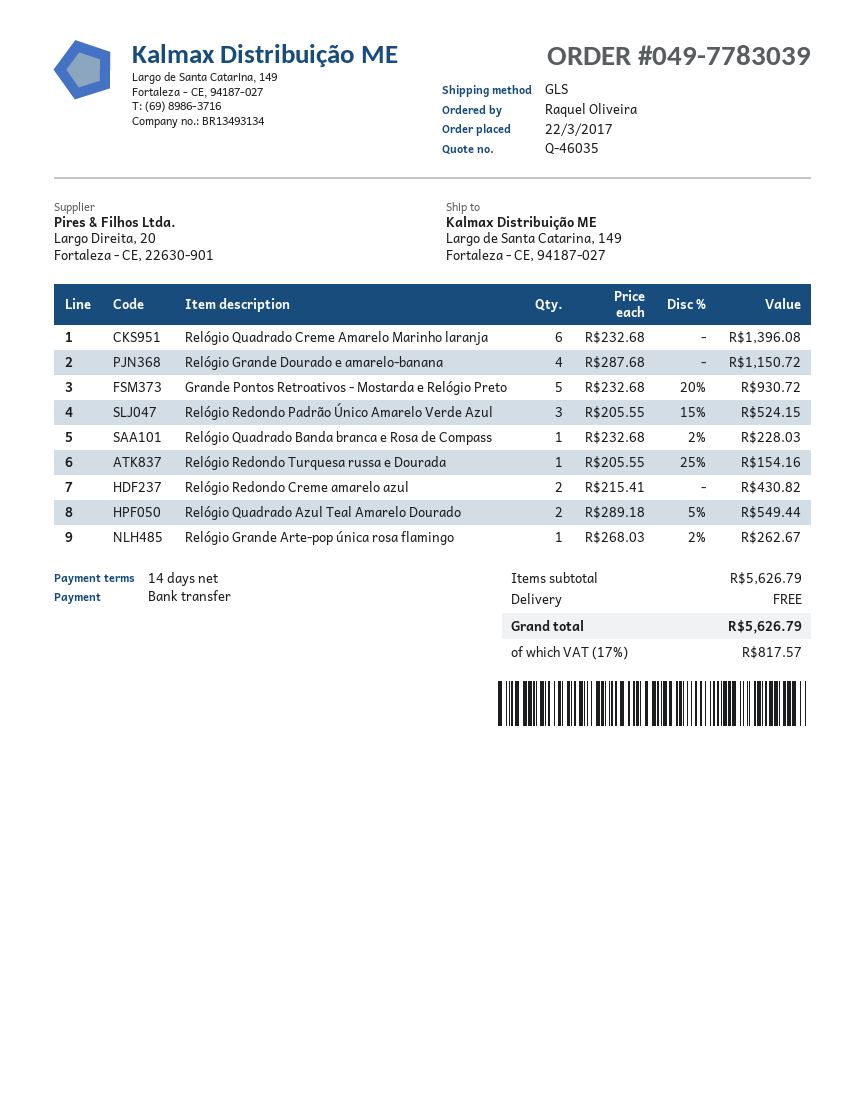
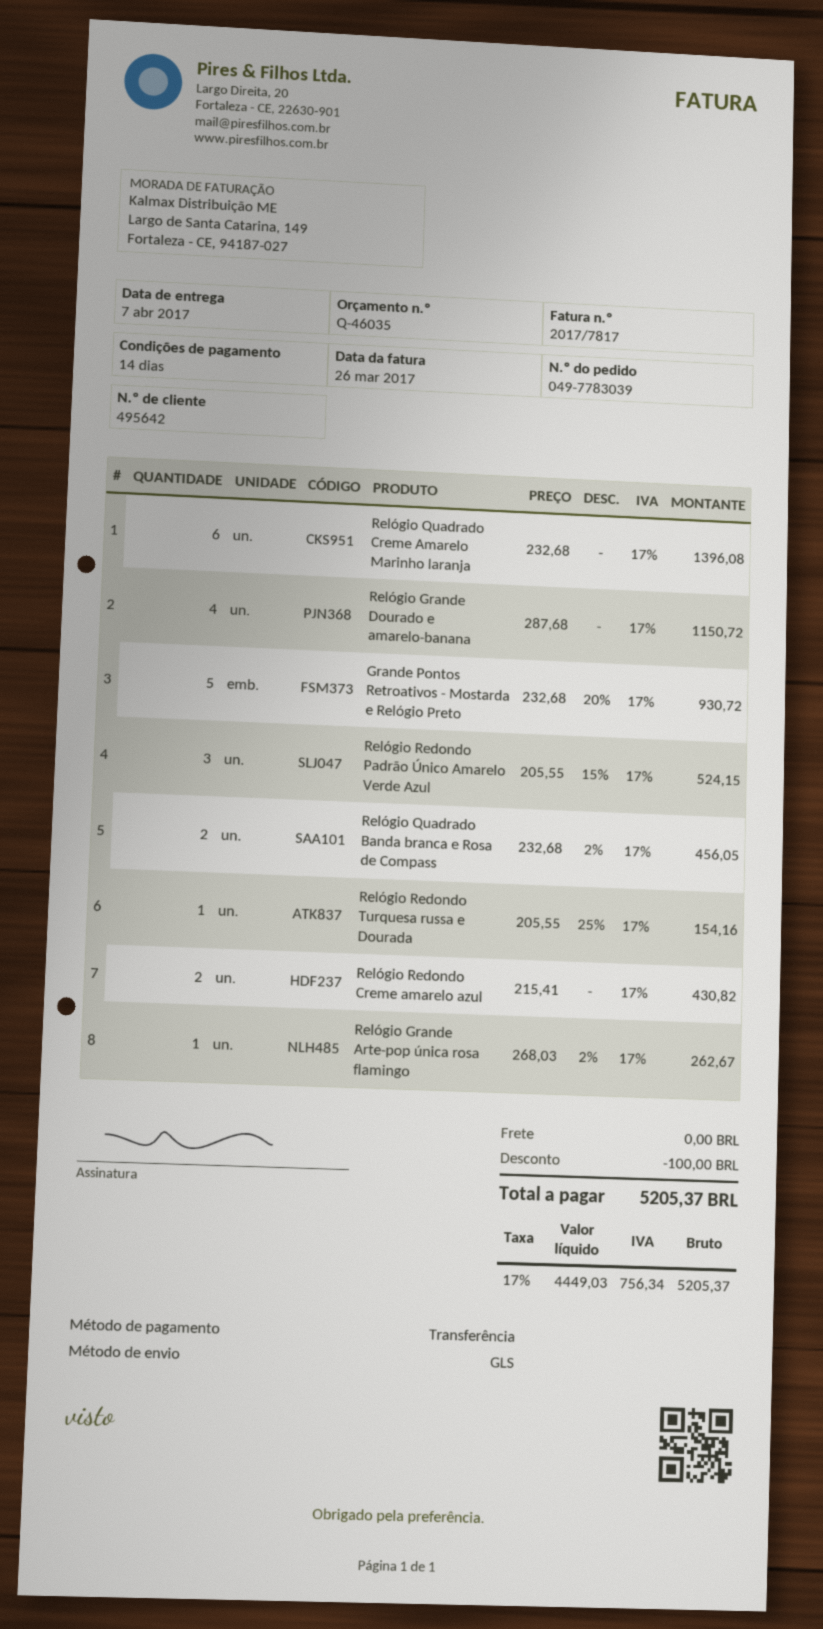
Relógio Quadrado Banda branca e Rosa de Compass: 1 x 232.68 - 2% = 228.03 -> 2 x 232.68 - 2% = 456.05
Relógio Quadrado Azul Teal Amarelo Dourado: 2 x 289.18 - 5% = 549.44 -> none
discount: none -> 100.00
tax: 17% = 817.57 -> 17% = 756.34
total: 5626.79 -> 5205.37

